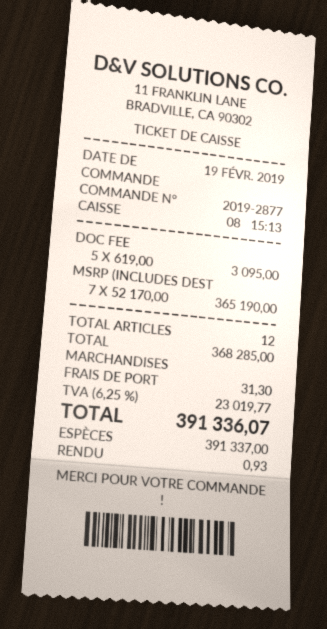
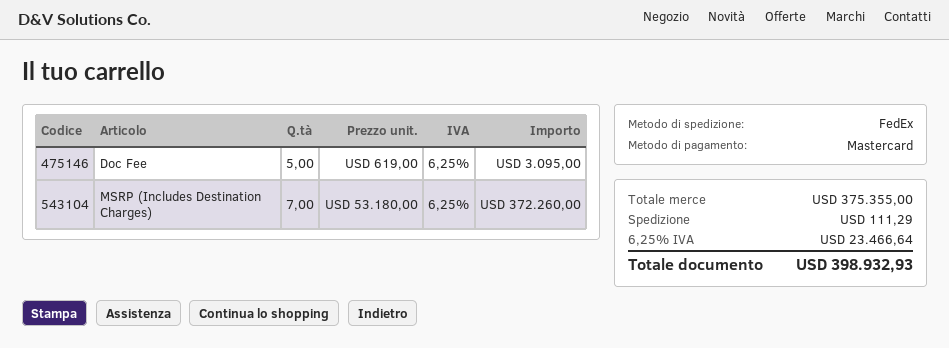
payment method: cash -> Mastercard
MSRP (INCLUDES DEST: 7 x 52170.00 = 365190.00 -> 7 x 53180.00 = 372260.00
subtotal: 368285.00 -> 375355.00
shipping: 31.30 -> 111.29
tax: 6.25% = 23019.77 -> 6.25% = 23466.64
total: 391336.07 -> 398932.93

